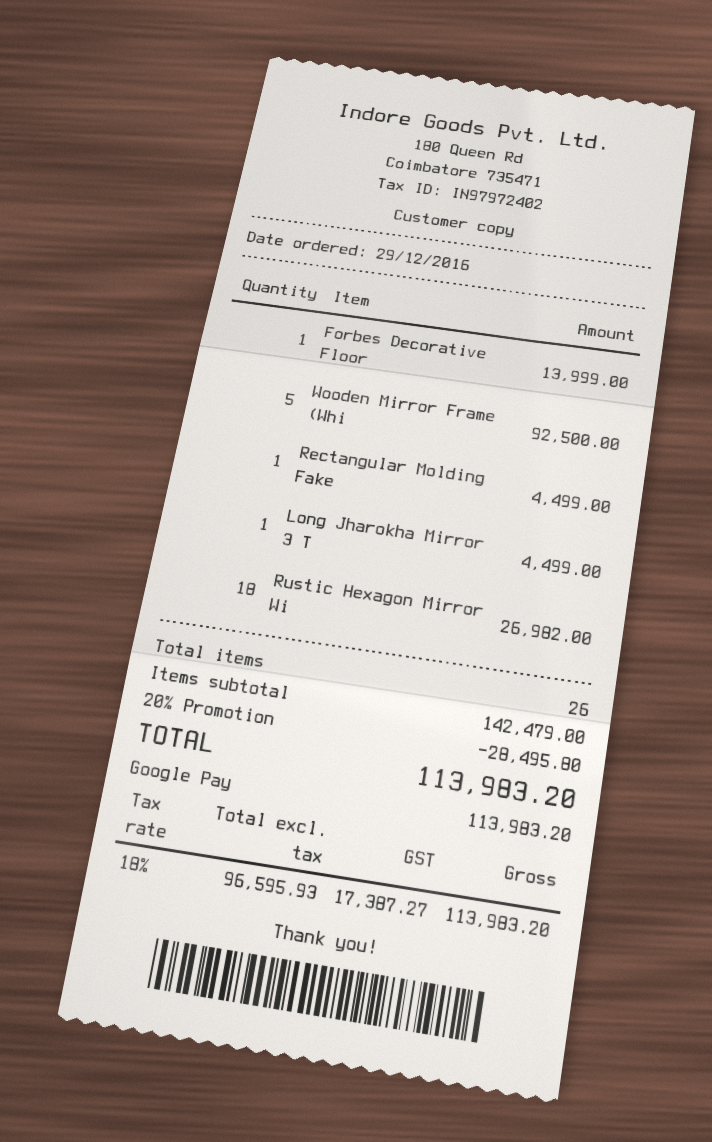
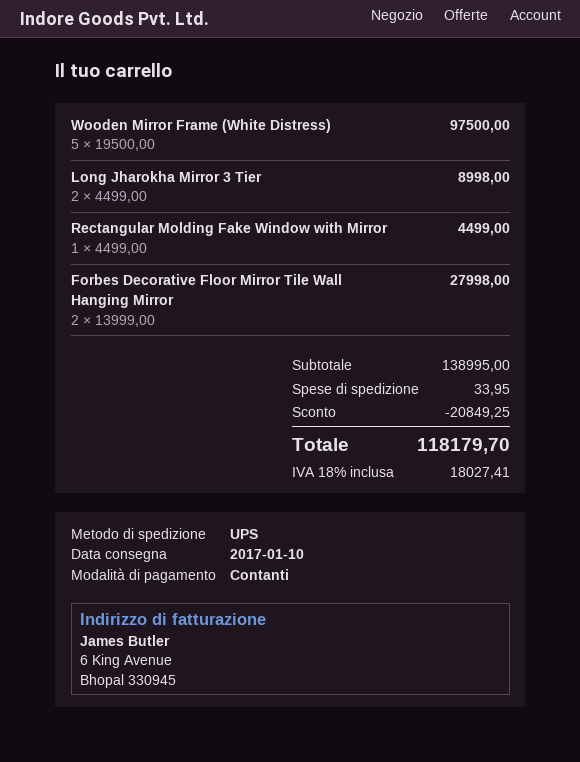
payment method: Google Pay -> cash
Forbes Decorative Floor: 1 for 13999.00 -> 2 for 27998.00
Wooden Mirror Frame (Whi: 5 for 92500.00 -> 5 for 97500.00
Long Jharokha Mirror 3 T: 1 for 4499.00 -> 2 for 8998.00
Rustic Hexagon Mirror Wi: 18 for 26982.00 -> none
subtotal: 142479.00 -> 138995.00
discount: 28495.80 -> 20849.25
shipping: none -> 33.95
tax: 18% = 17387.27 -> 18% = 18027.41
total: 113983.20 -> 118179.70

